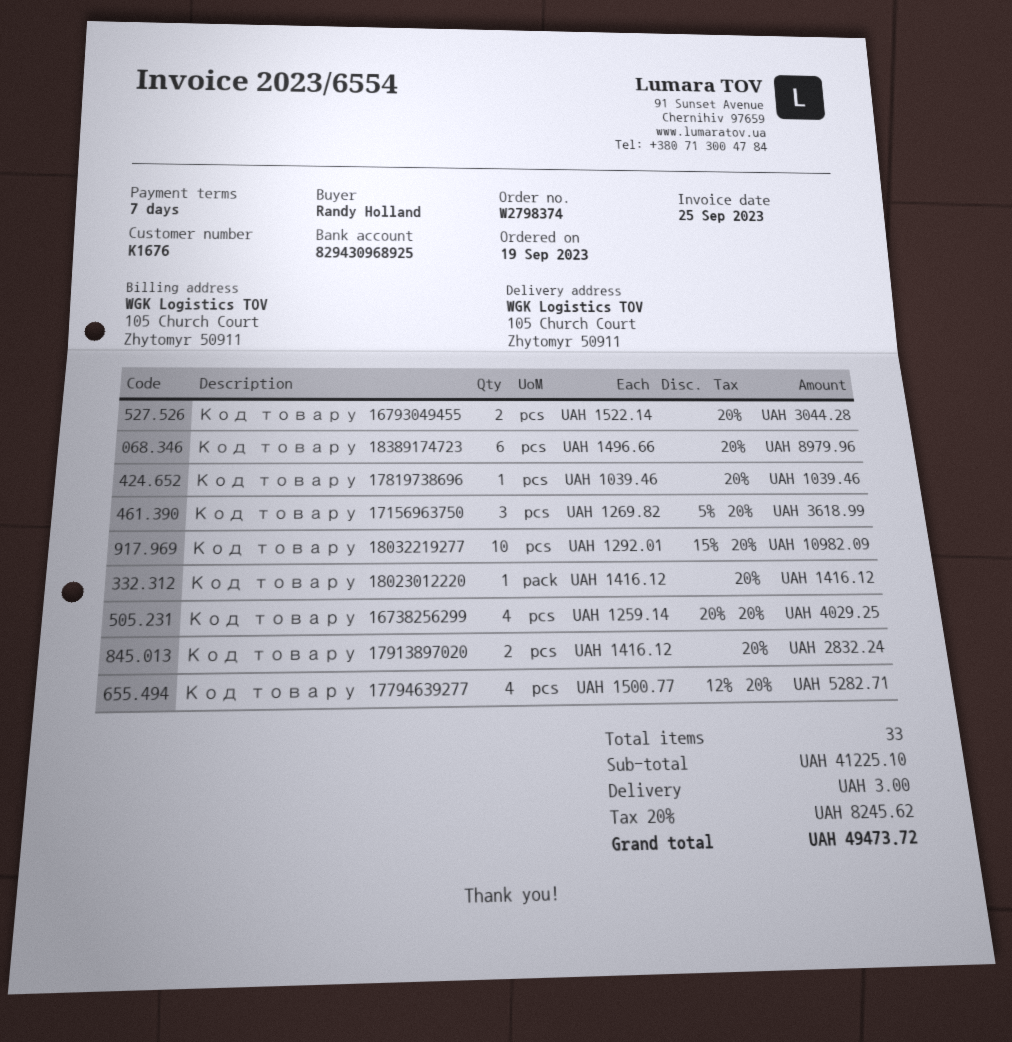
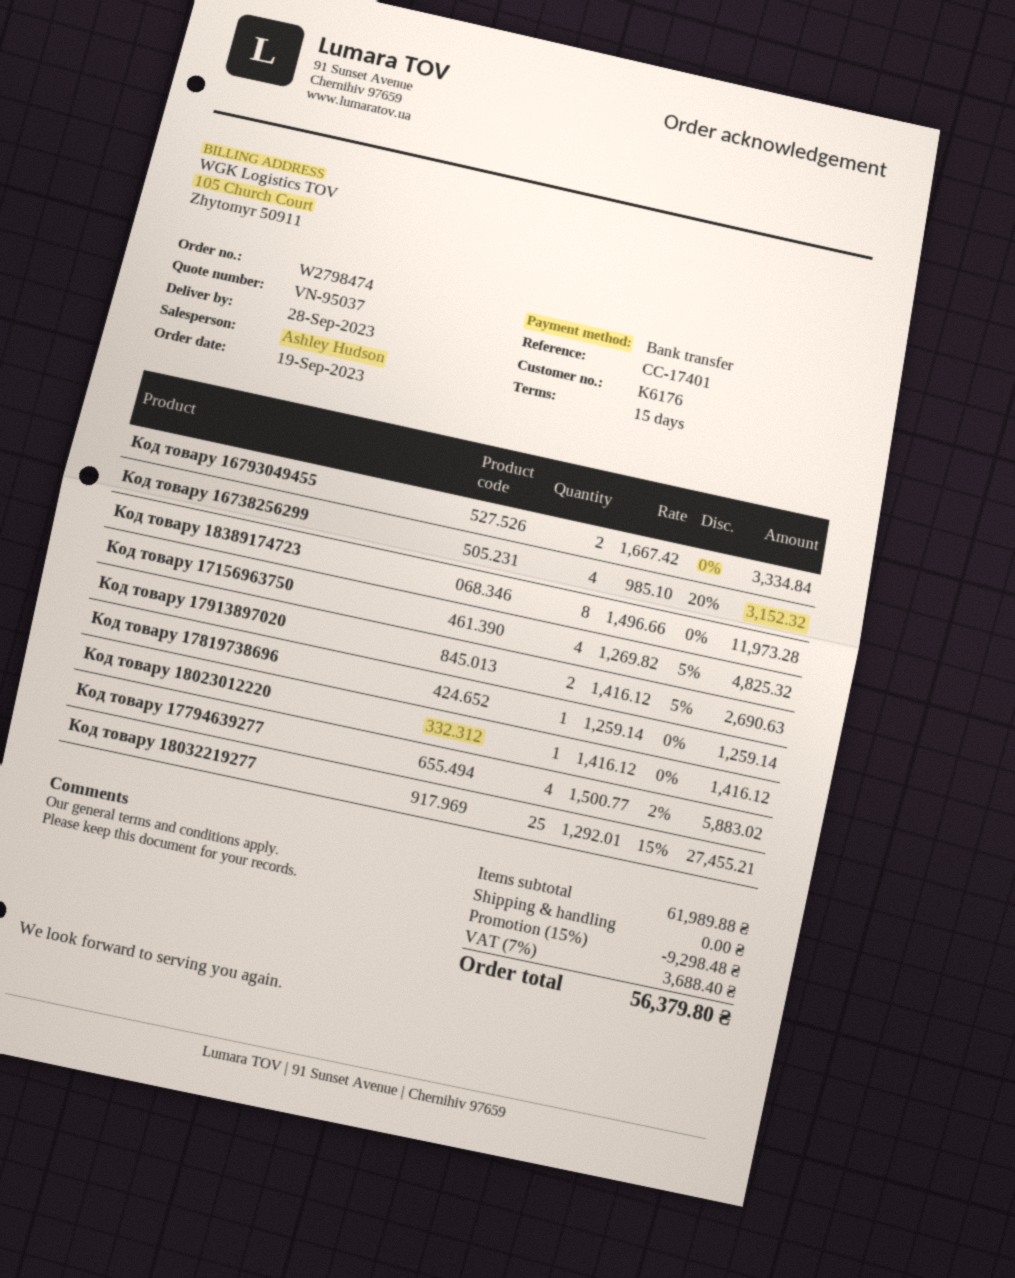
order number: W2798374 -> W2798474
payment terms: 7 days -> 15 days
customer number: K1676 -> K6176
Код товару 16793049455: 2 x 1522.14 = 3044.28 -> 2 x 1667.42 = 3334.84
Код товару 18389174723: 6 x 1496.66 = 8979.96 -> 8 x 1496.66 = 11973.28
Код товару 17819738696: 1 x 1039.46 = 1039.46 -> 1 x 1259.14 = 1259.14
Код товару 17156963750: 3 x 1269.82 - 5% = 3618.99 -> 4 x 1269.82 - 5% = 4825.32
Код товару 18032219277: 10 x 1292.01 - 15% = 10982.09 -> 25 x 1292.01 - 15% = 27455.21
Код товару 16738256299: 4 x 1259.14 - 20% = 4029.25 -> 4 x 985.10 - 20% = 3152.32
Код товару 17913897020: 2 x 1416.12 = 2832.24 -> 2 x 1416.12 - 5% = 2690.63
Код товару 17794639277: 4 x 1500.77 - 12% = 5282.71 -> 4 x 1500.77 - 2% = 5883.02
subtotal: 41225.10 -> 61989.88
discount: none -> 15% = 9298.48
shipping: 3.00 -> 0.00
tax: 20% = 8245.62 -> 7% = 3688.40
total: 49473.72 -> 56379.80

